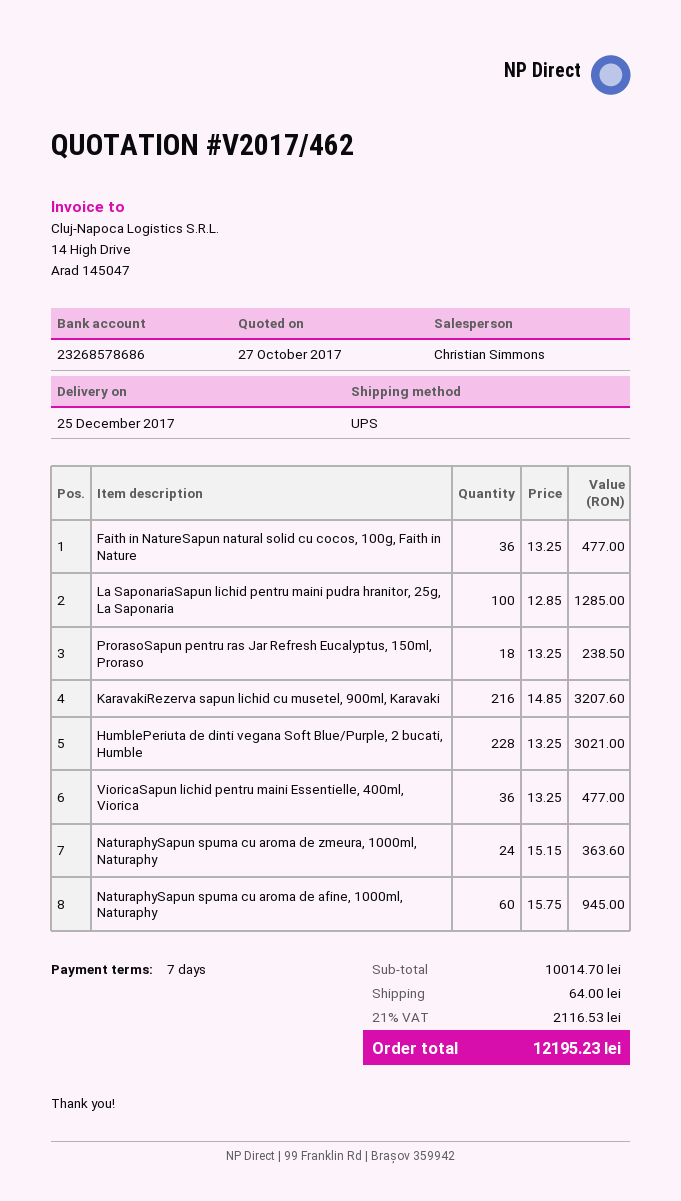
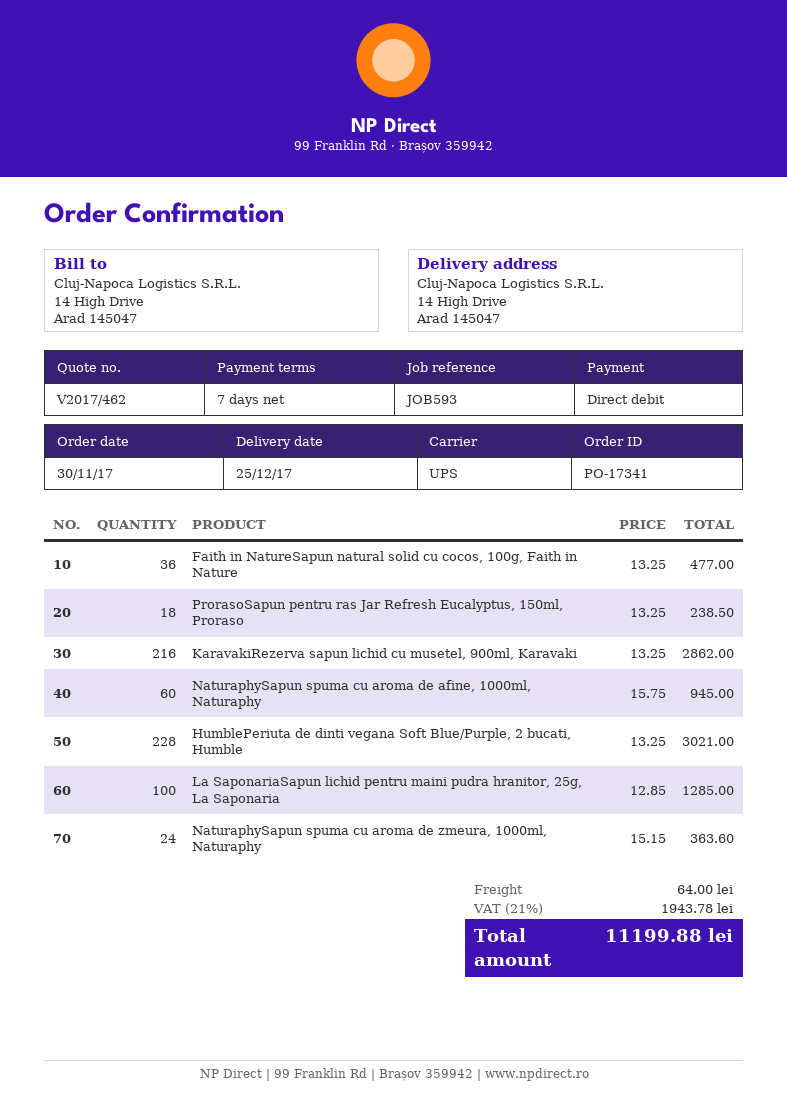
KaravakiRezerva sapun lichid cu musetel, 900ml, Karavaki: 216 x 14.85 = 3207.60 -> 216 x 13.25 = 2862.00
VioricaSapun lichid pentru maini Essentielle, 400ml, Viorica: 36 x 13.25 = 477.00 -> none
tax: 21% = 2116.53 -> 21% = 1943.78
total: 12195.23 -> 11199.88

